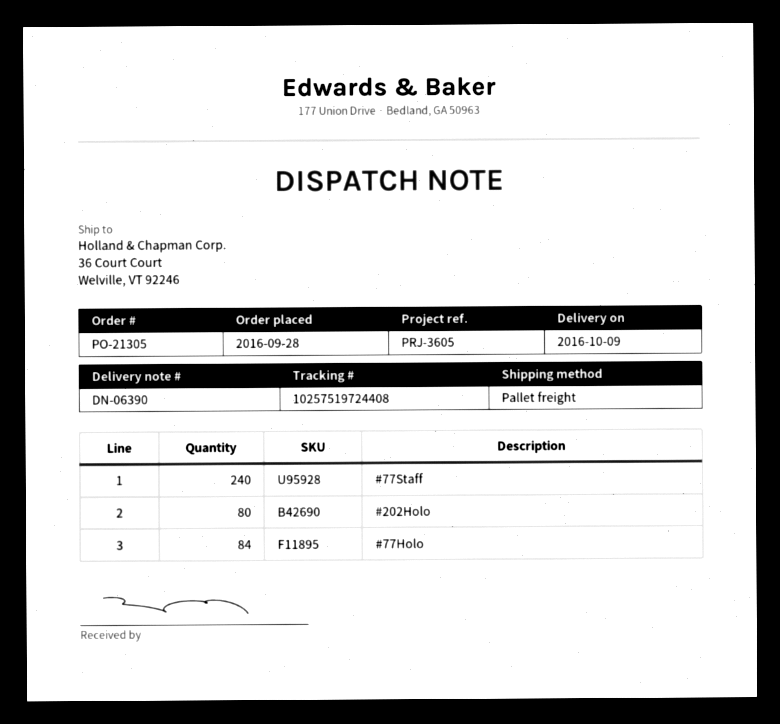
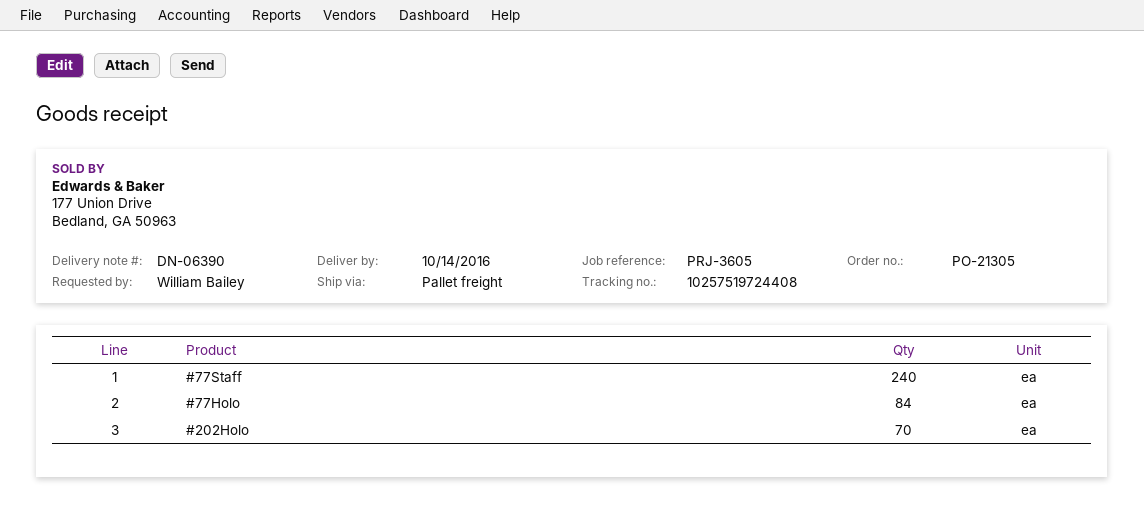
delivery date: 2016-10-09 -> 2016-10-14
#202Holo: 80 -> 70

